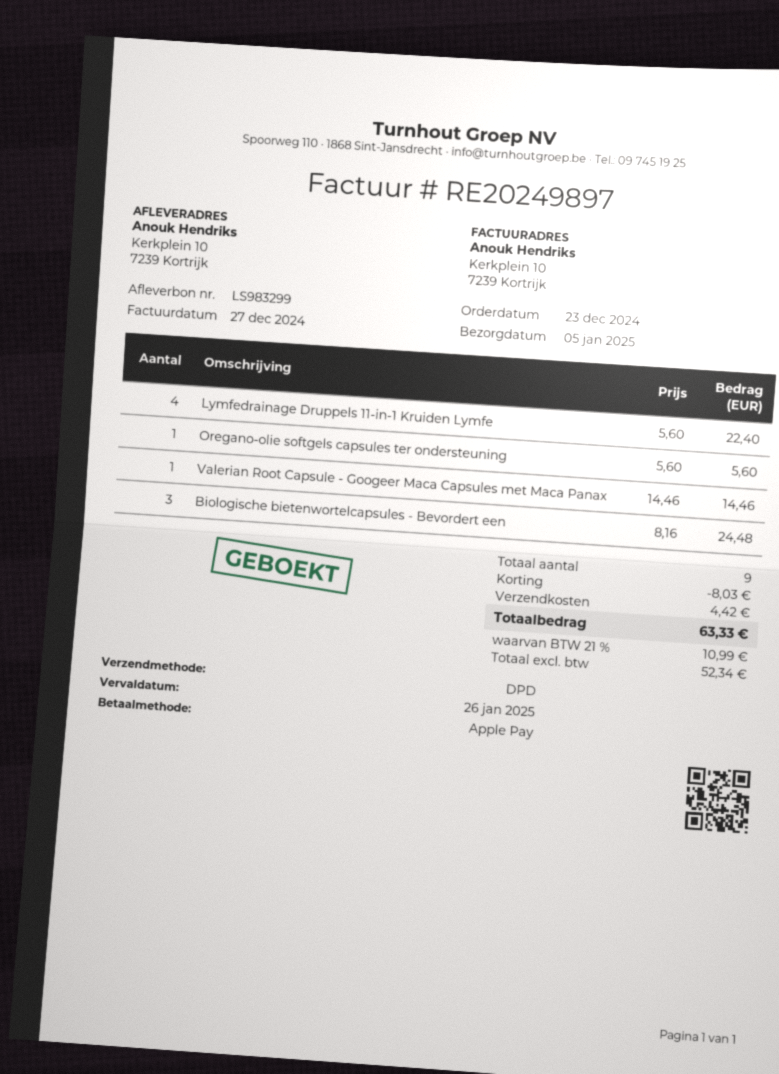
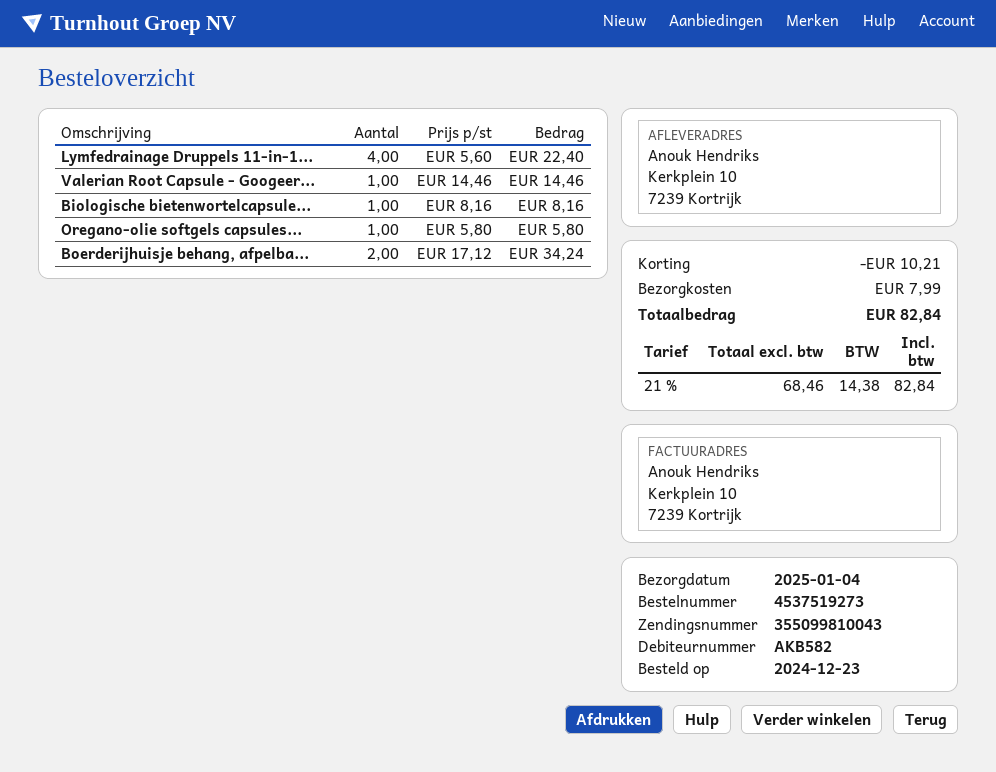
delivery date: 2025-01-05 -> 2025-01-04
Oregano-olie softgels capsules ter ondersteuning: 1 x 5.60 = 5.60 -> 1 x 5.80 = 5.80
Biologische bietenwortelcapsules - Bevordert een: 3 x 8.16 = 24.48 -> 1 x 8.16 = 8.16
Boerderijhuisje behang, afpelba...: none -> 2 x 17.12 = 34.24
discount: 8.03 -> 10.21
shipping: 4.42 -> 7.99
net: 52.34 -> 68.46
tax: 21% = 10.99 -> 21% = 14.38
total: 63.33 -> 82.84

